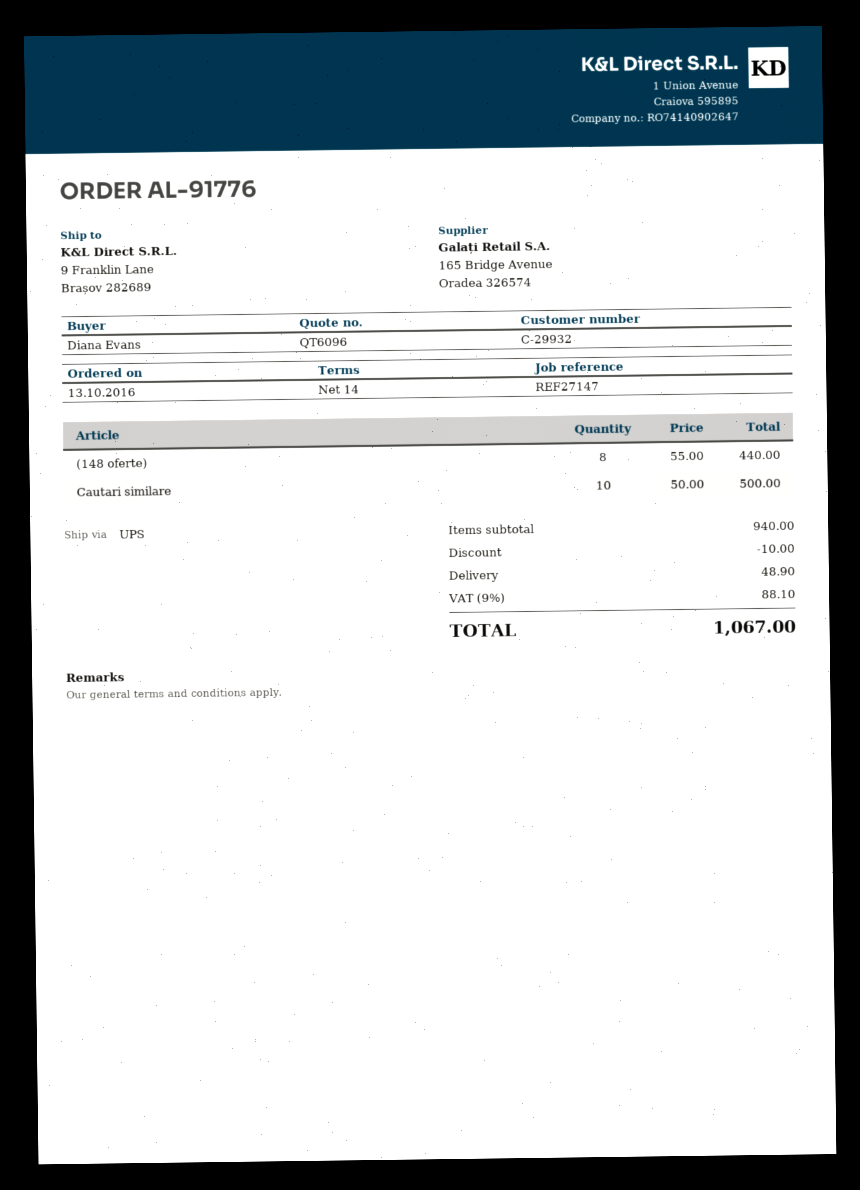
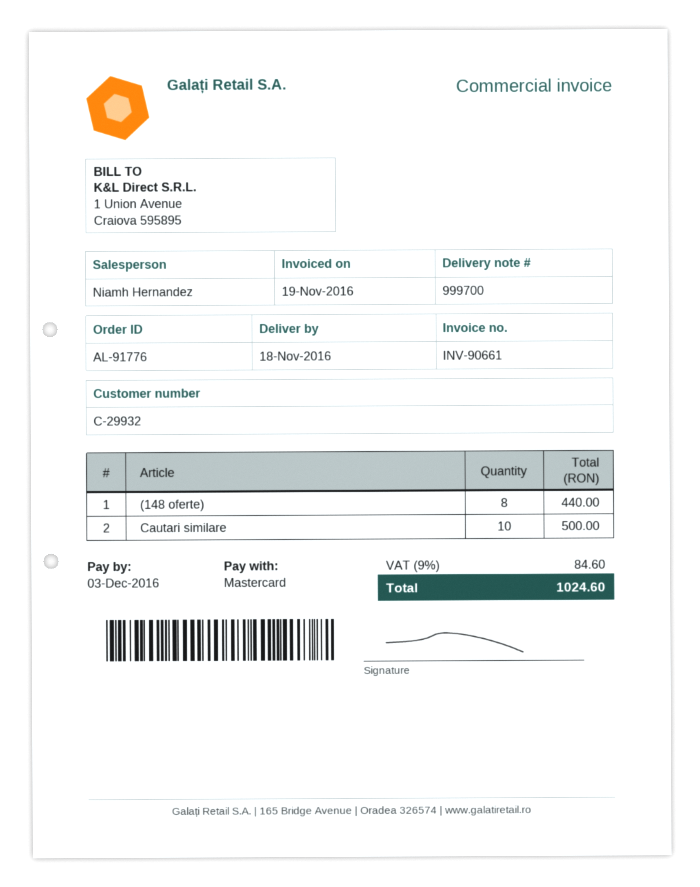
discount: 10.00 -> none
shipping: 48.90 -> none
tax: 9% = 88.10 -> 9% = 84.60
total: 1067.00 -> 1024.60

